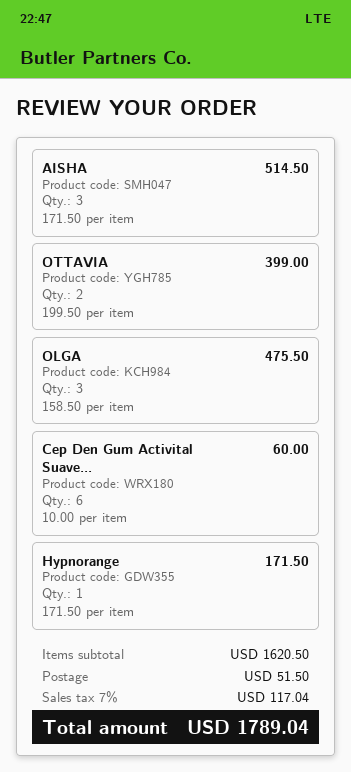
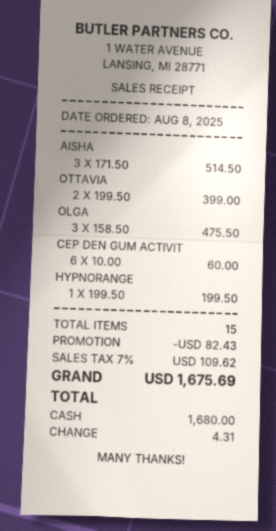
Hypnorange: 1 x 171.50 = 171.50 -> 1 x 199.50 = 199.50
discount: none -> 82.43
shipping: 51.50 -> none
tax: 7% = 117.04 -> 7% = 109.62
total: 1789.04 -> 1675.69

